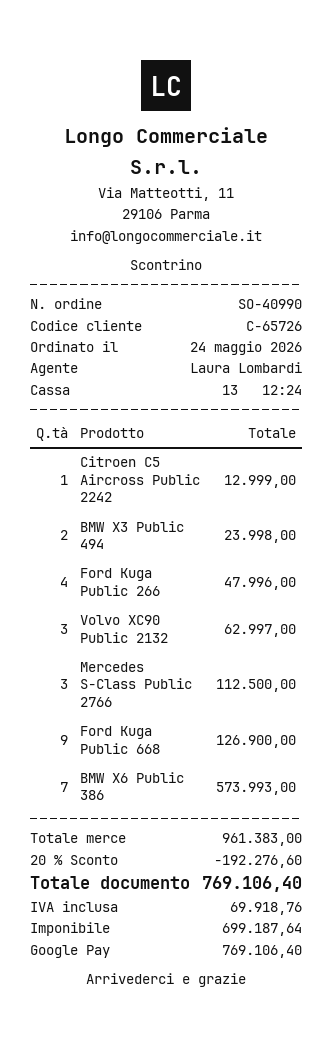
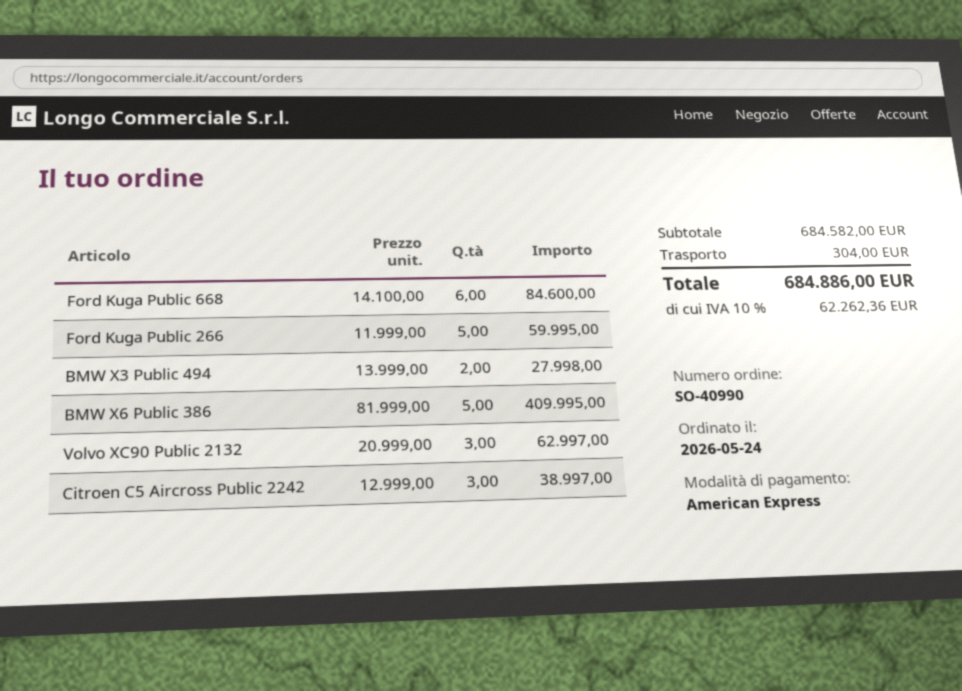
payment method: Google Pay -> American Express
Citroen C5 Aircross Public 2242: 1 for 12999.00 -> 3 for 38997.00
BMW X3 Public 494: 2 for 23998.00 -> 2 for 27998.00
Ford Kuga Public 266: 4 for 47996.00 -> 5 for 59995.00
Mercedes S-Class Public 2766: 3 for 112500.00 -> none
Ford Kuga Public 668: 9 for 126900.00 -> 6 for 84600.00
BMW X6 Public 386: 7 for 573993.00 -> 5 for 409995.00
subtotal: 961383.00 -> 684582.00
discount: 20% = 192276.60 -> none
shipping: none -> 304.00
tax: 69918.76 -> 62262.36
total: 769106.40 -> 684886.00

